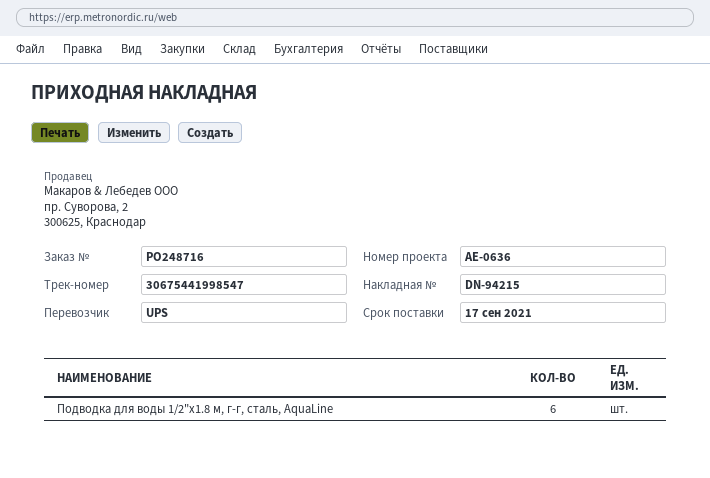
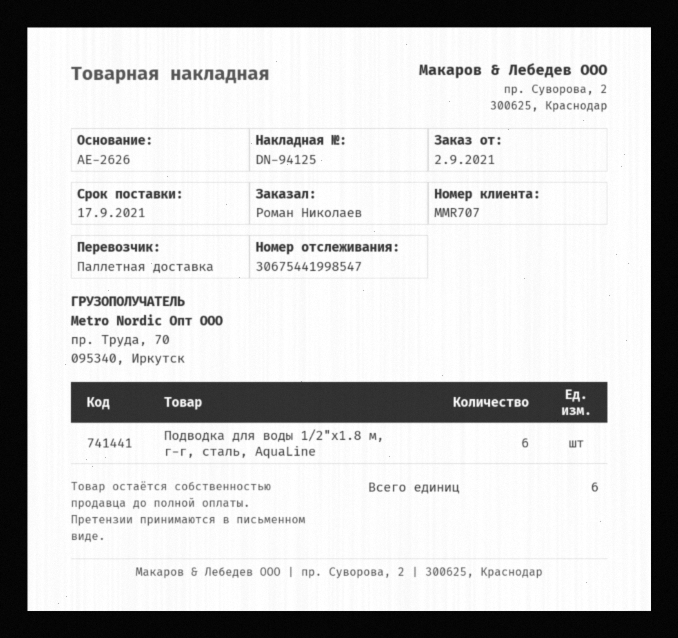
delivery note number: DN-94215 -> DN-94125
reference: AE-0636 -> AE-2626
shipping method: UPS -> pallet freight

